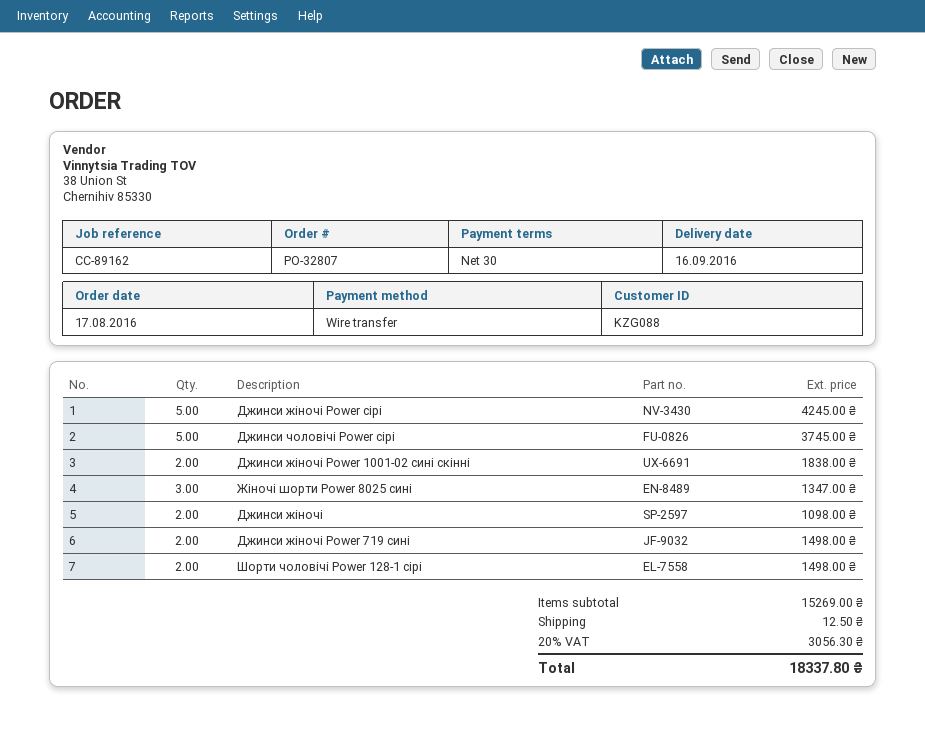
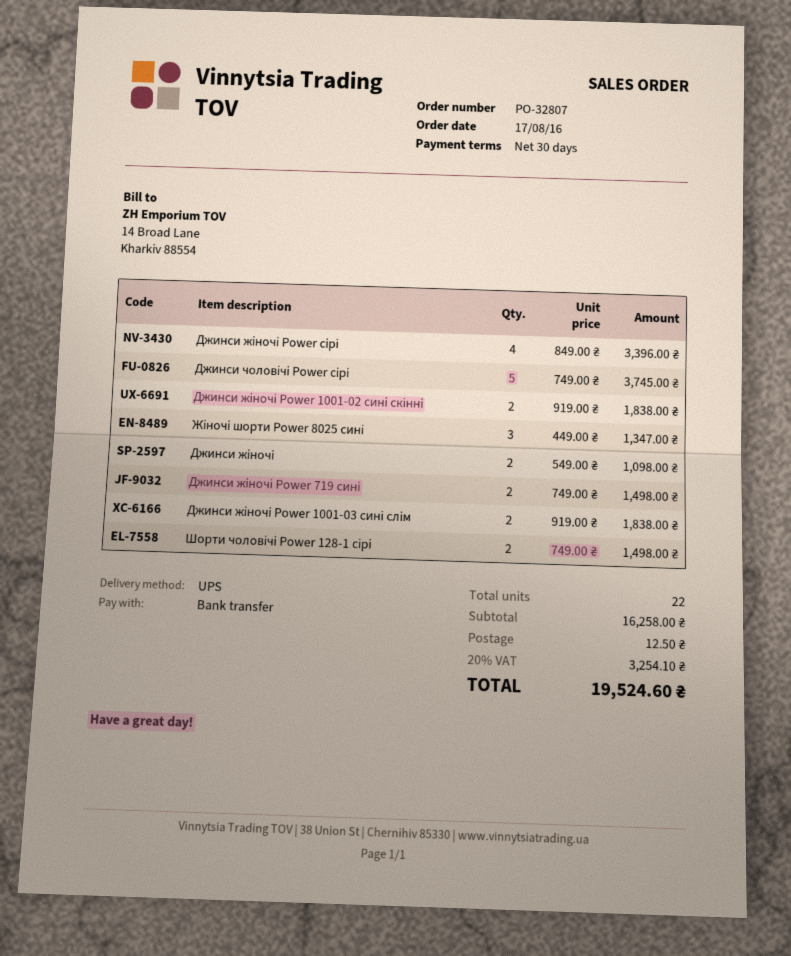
Джинси жіночі Power сірі: 5 for 4245.00 -> 4 for 3396.00
Джинси жіночі Power 1001-03 сині слім: none -> 2 for 1838.00
subtotal: 15269.00 -> 16258.00
tax: 20% = 3056.30 -> 20% = 3254.10
total: 18337.80 -> 19524.60

